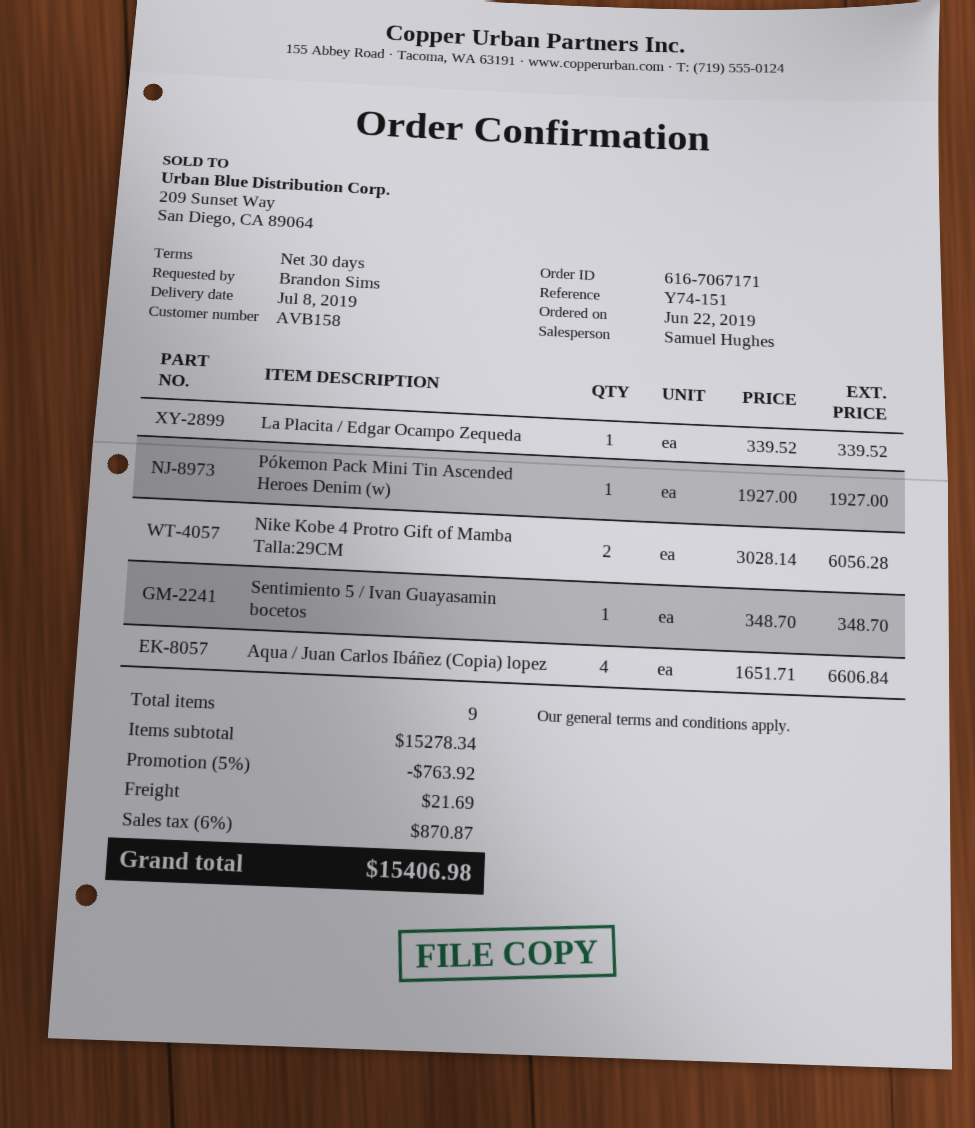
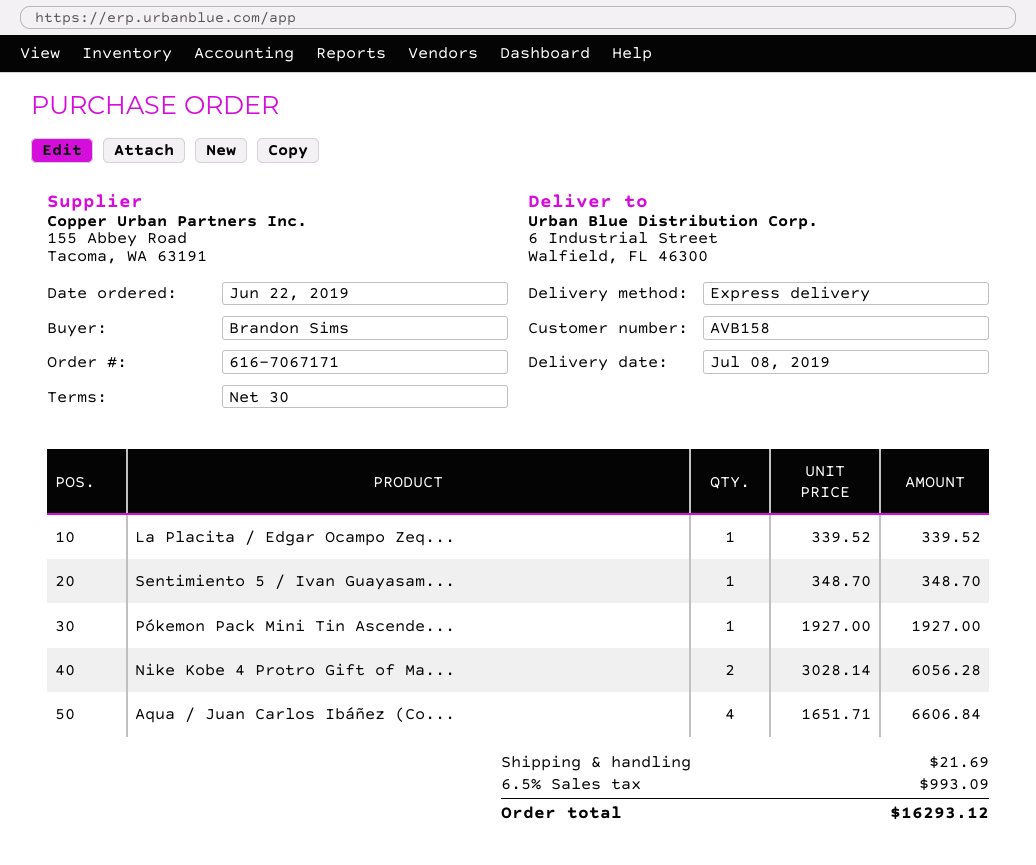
discount: 5% = 763.92 -> none
tax: 6% = 870.87 -> 6.5% = 993.09
total: 15406.98 -> 16293.12

